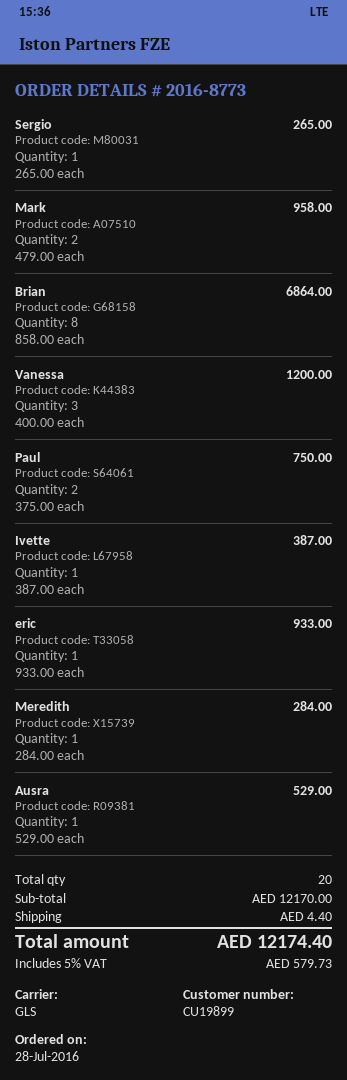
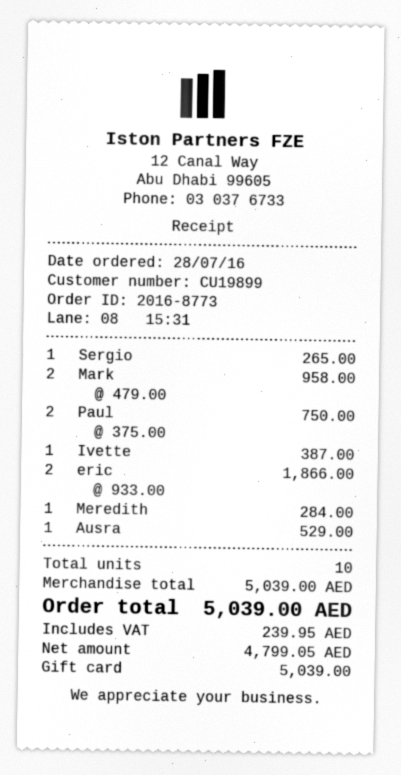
Brian: 8 x 858.00 = 6864.00 -> none
Vanessa: 3 x 400.00 = 1200.00 -> none
eric: 1 x 933.00 = 933.00 -> 2 x 933.00 = 1866.00
total quantity: 20 -> 10
subtotal: 12170.00 -> 5039.00
shipping: 4.40 -> none
tax: 579.73 -> 239.95
total: 12174.40 -> 5039.00

